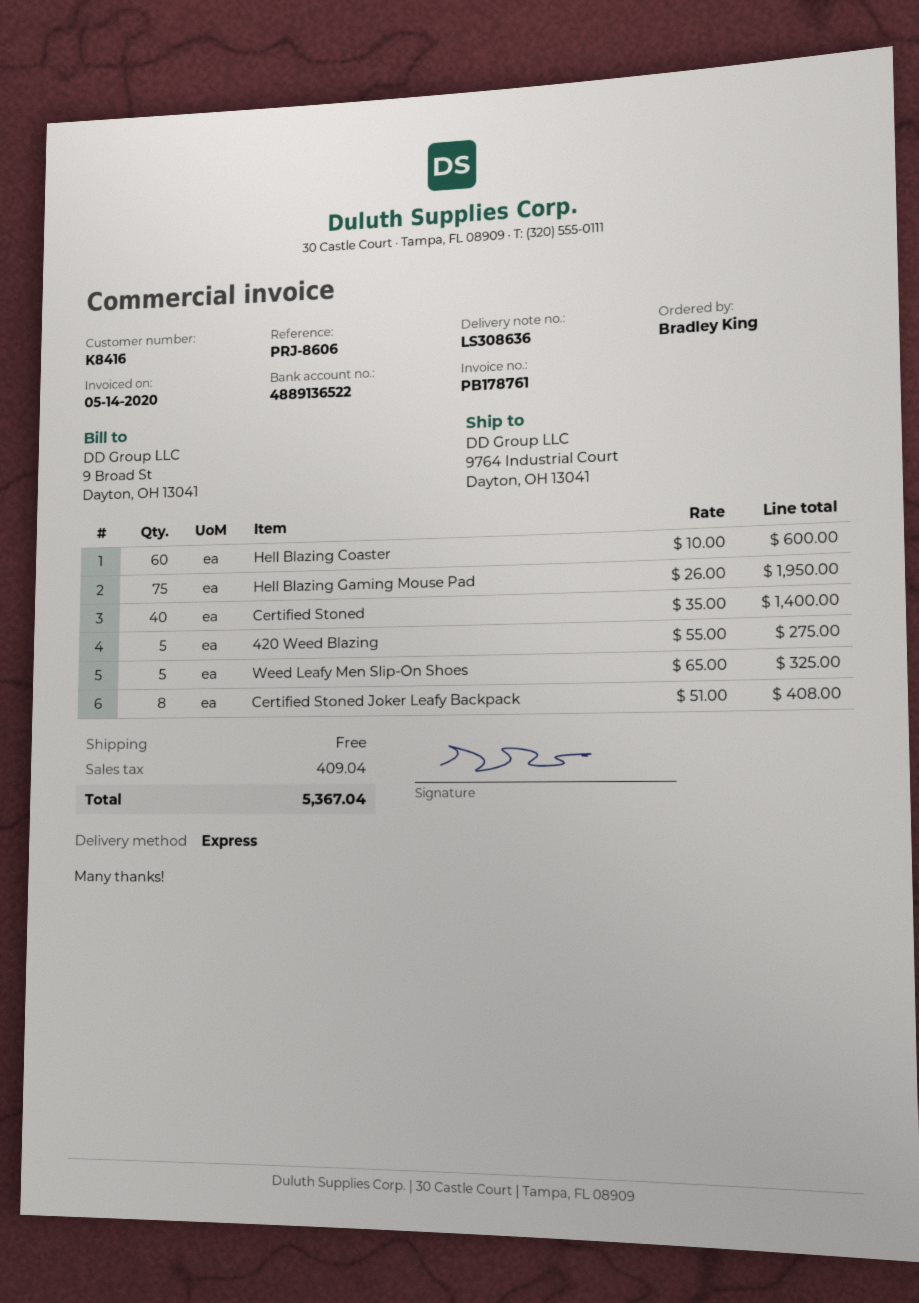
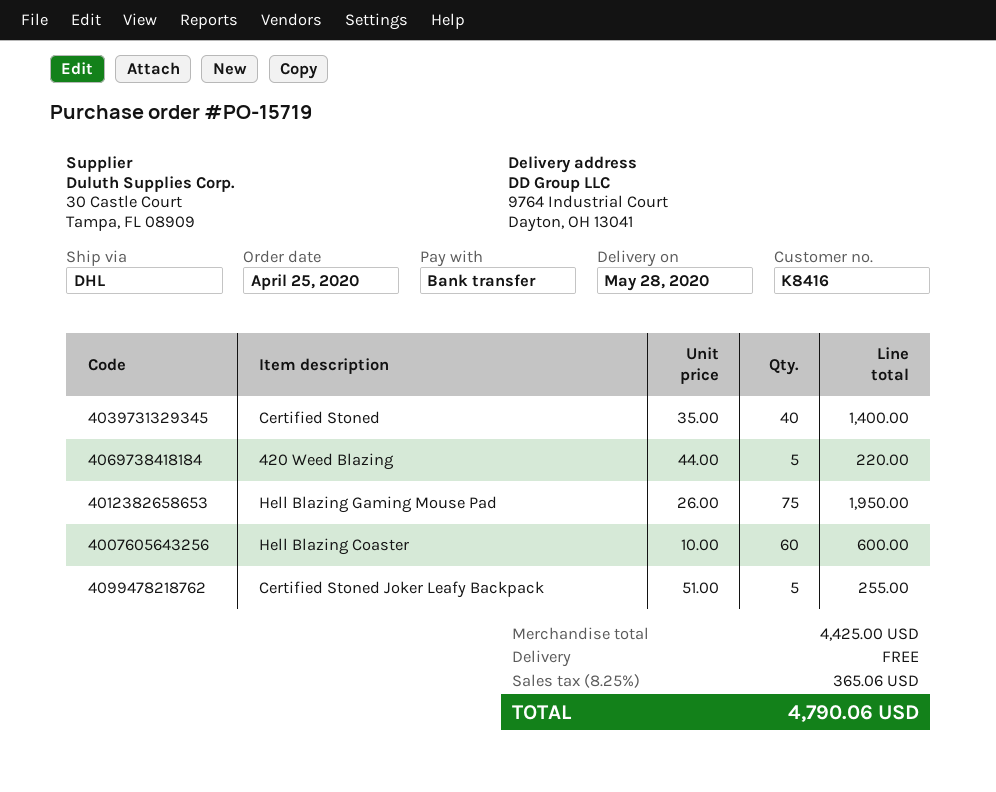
shipping method: express -> DHL
420 Weed Blazing: 5 x 55.00 = 275.00 -> 5 x 44.00 = 220.00
Weed Leafy Men Slip-On Shoes: 5 x 65.00 = 325.00 -> none
Certified Stoned Joker Leafy Backpack: 8 x 51.00 = 408.00 -> 5 x 51.00 = 255.00
tax: 409.04 -> 365.06
total: 5367.04 -> 4790.06

